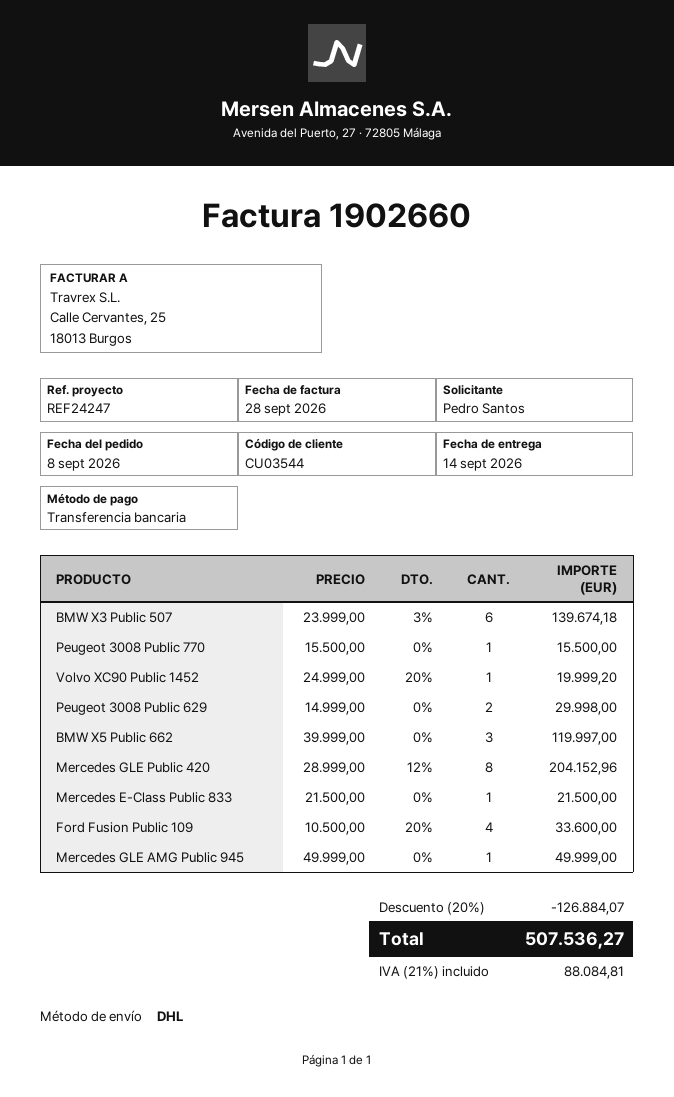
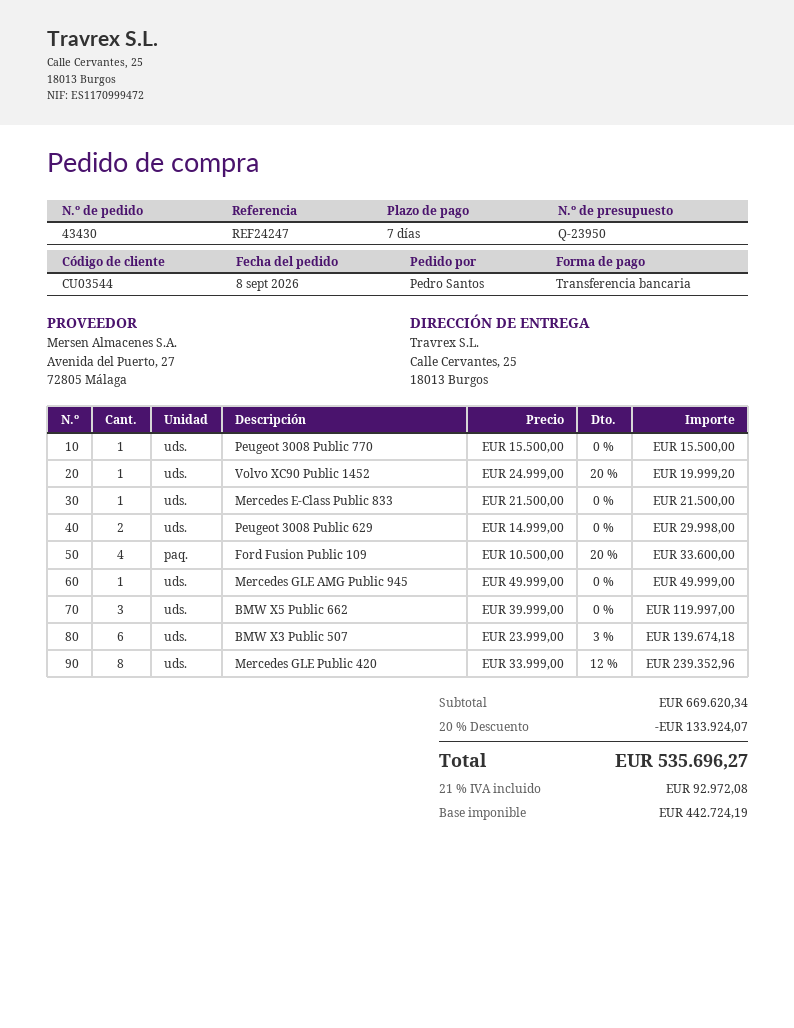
Mercedes GLE Public 420: 8 x 28999.00 - 12% = 204152.96 -> 8 x 33999.00 - 12% = 239352.96
discount: 20% = 126884.07 -> 20% = 133924.07
tax: 21% = 88084.81 -> 21% = 92972.08
total: 507536.27 -> 535696.27

